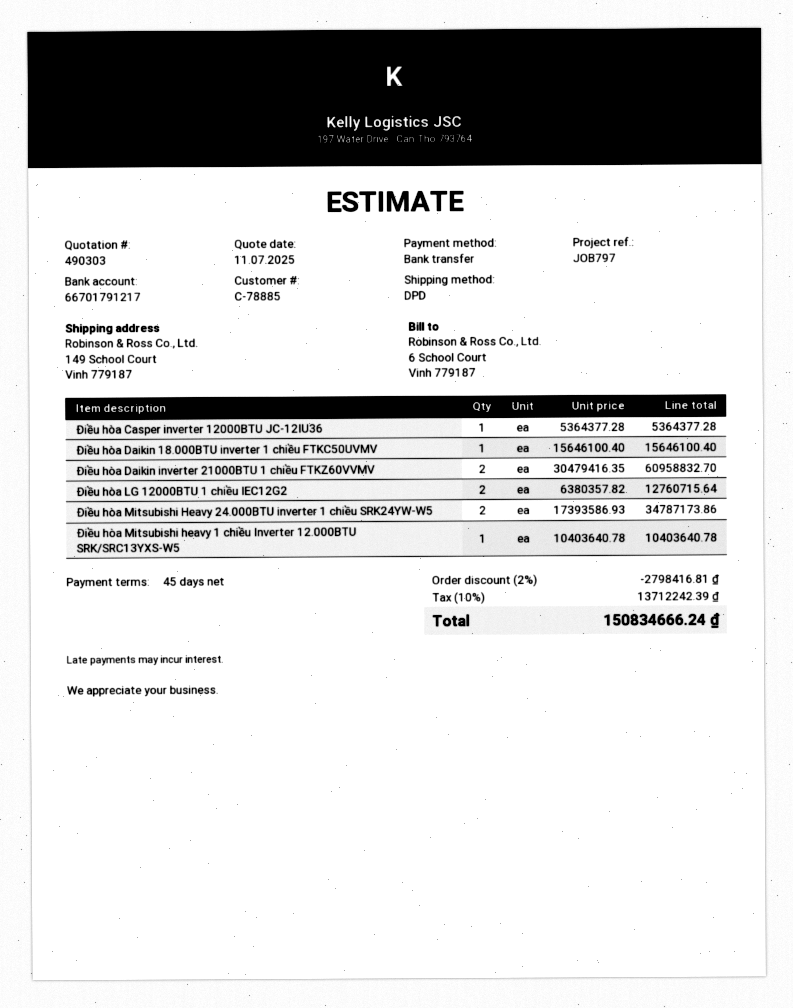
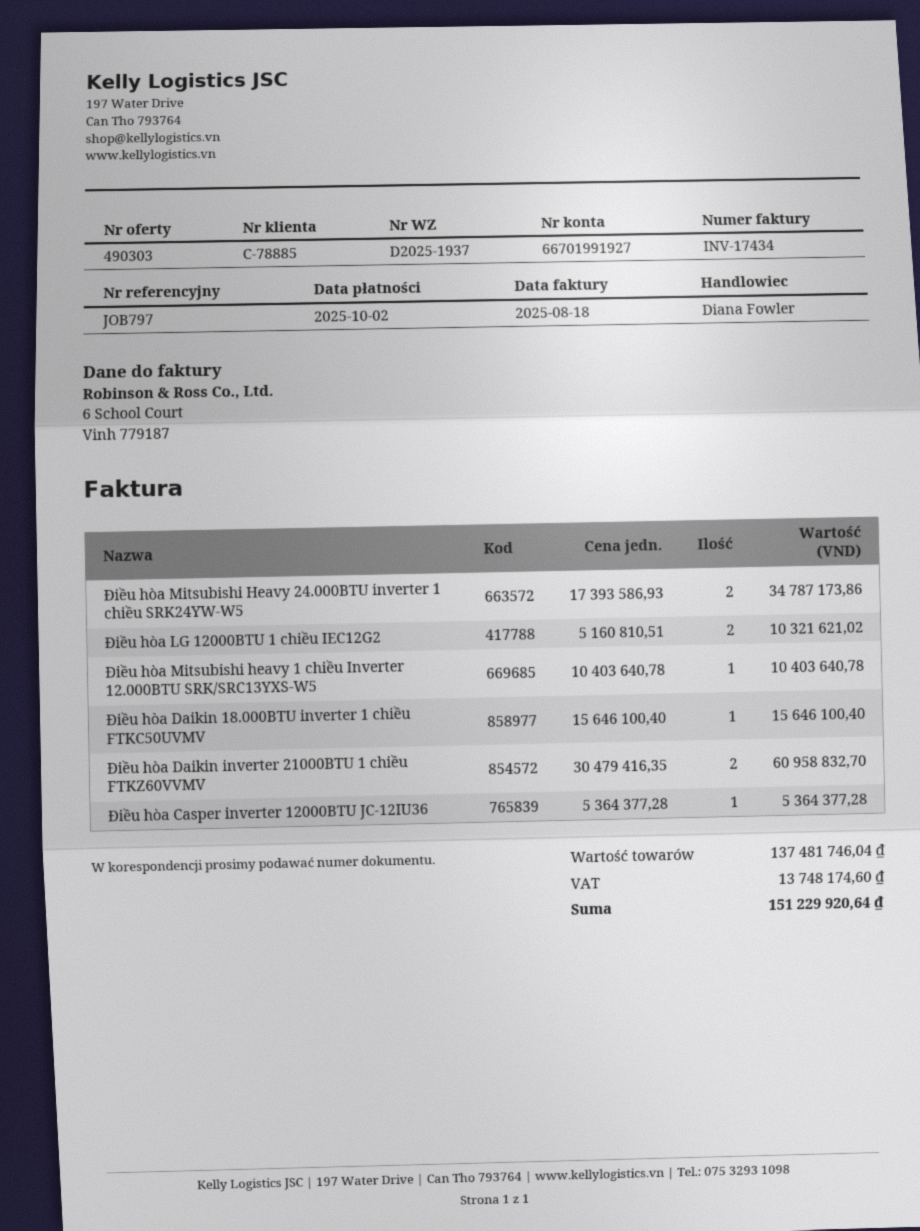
bank account: 66701791217 -> 66701991927
Điều hòa LG 12000BTU 1 chiều IEC12G2: 2 x 6380357.82 = 12760715.64 -> 2 x 5160810.51 = 10321621.02
discount: 2% = 2798416.81 -> none
tax: 13712242.39 -> 13748174.60
total: 150834666.24 -> 151229920.64

